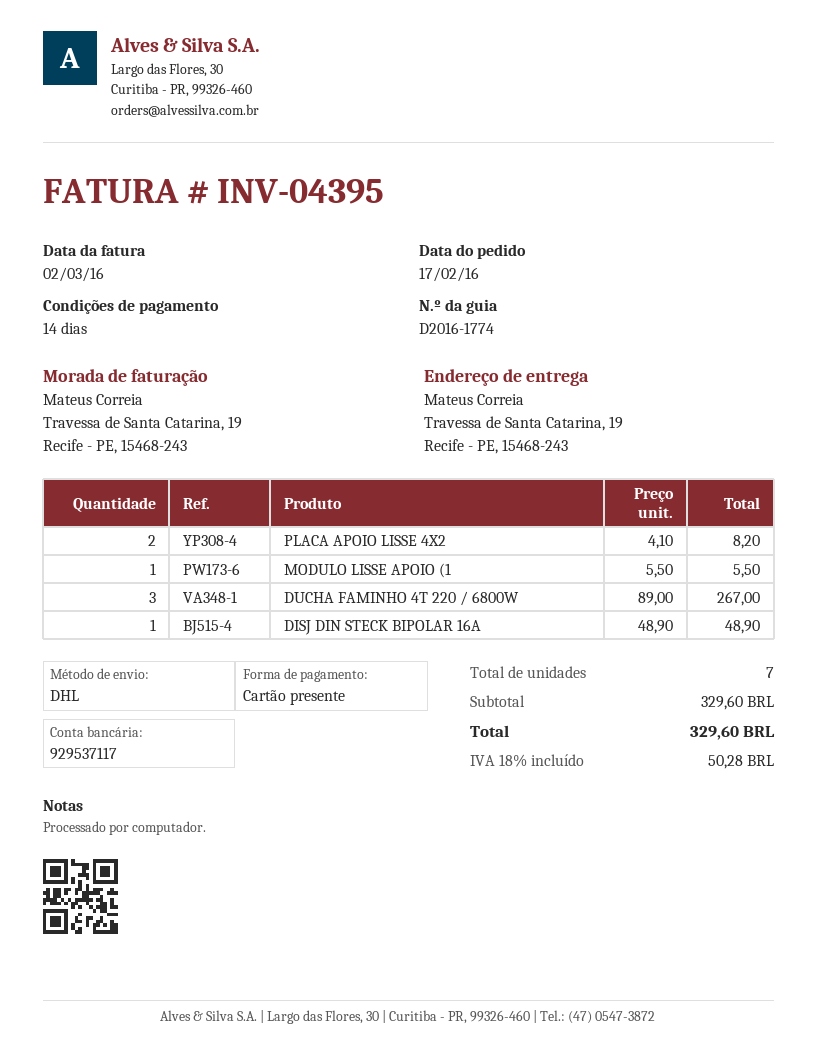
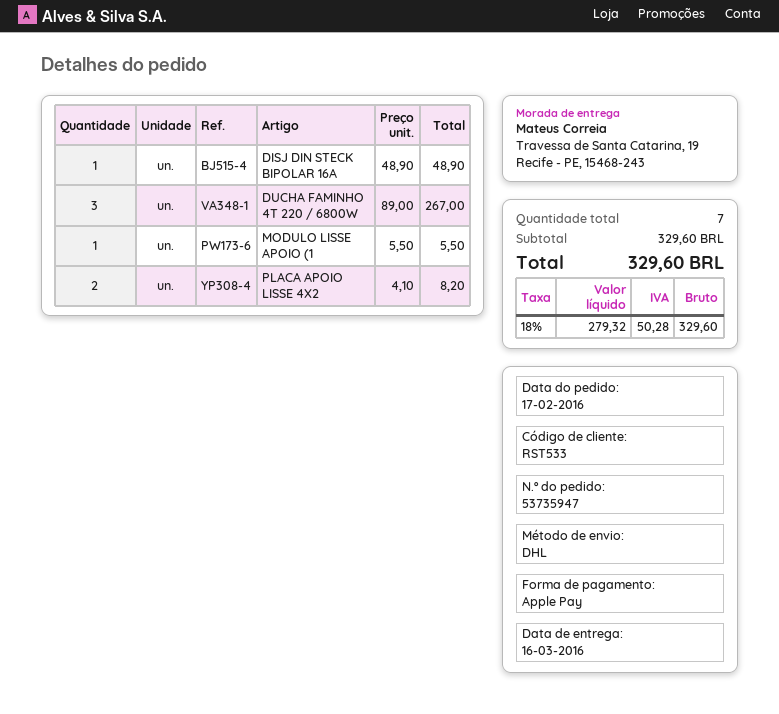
payment method: gift card -> Apple Pay

